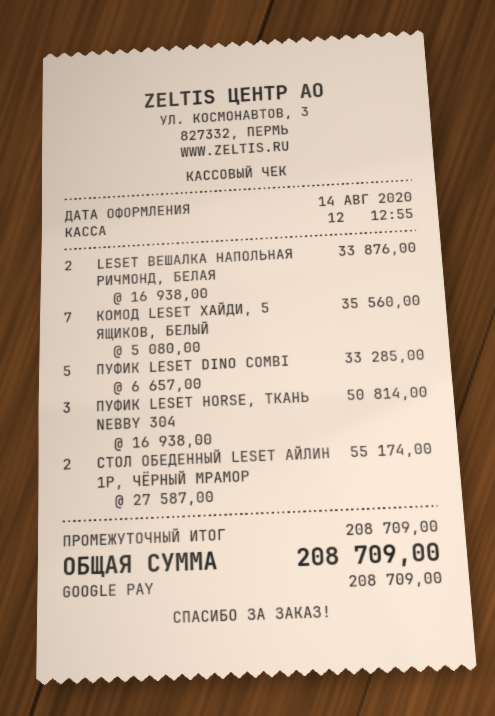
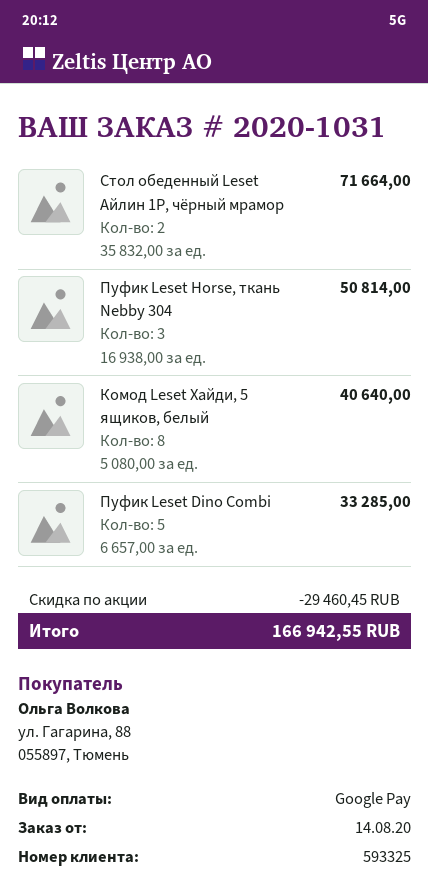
LESET ВЕШАЛКА НАПОЛЬНАЯ РИЧМОНД, БЕЛАЯ: 2 x 16938.00 = 33876.00 -> none
КОМОД LESET ХАЙДИ, 5 ЯЩИКОВ, БЕЛЫЙ: 7 x 5080.00 = 35560.00 -> 8 x 5080.00 = 40640.00
СТОЛ ОБЕДЕННЫЙ LESET АЙЛИН 1Р, ЧЁРНЫЙ МРАМОР: 2 x 27587.00 = 55174.00 -> 2 x 35832.00 = 71664.00
discount: none -> 29460.45
total: 208709.00 -> 166942.55

